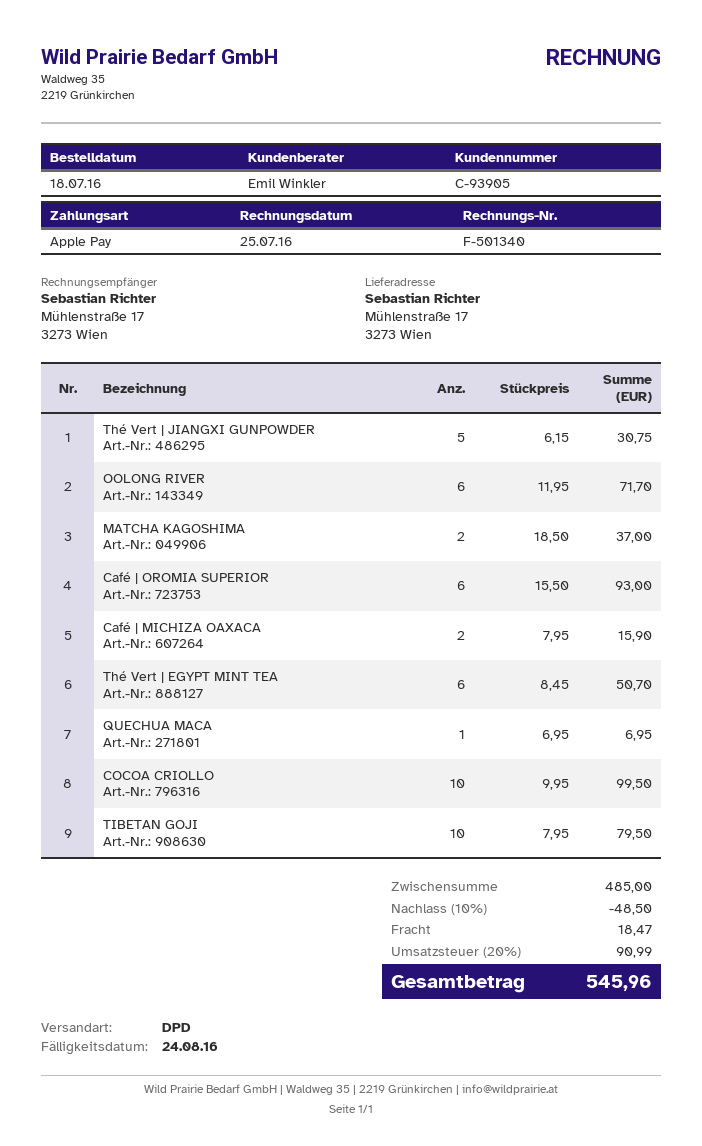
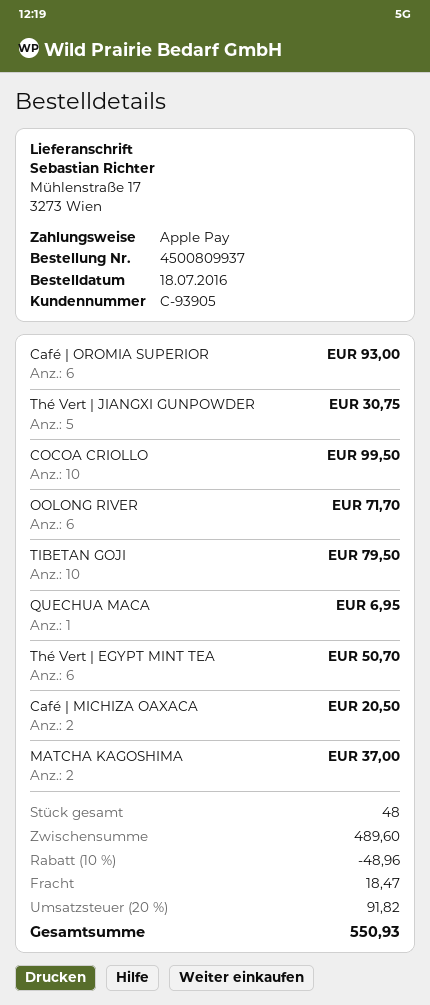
Café | MICHIZA OAXACA: 2 for 15.90 -> 2 for 20.50
subtotal: 485.00 -> 489.60
discount: 10% = 48.50 -> 10% = 48.96
tax: 20% = 90.99 -> 20% = 91.82
total: 545.96 -> 550.93

